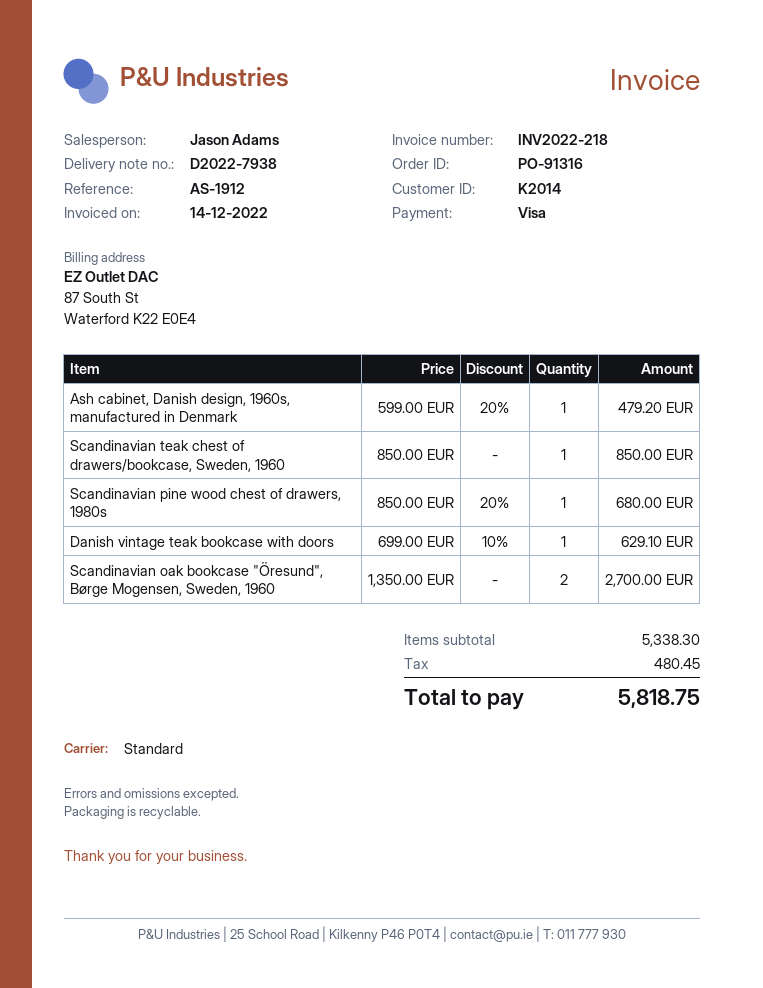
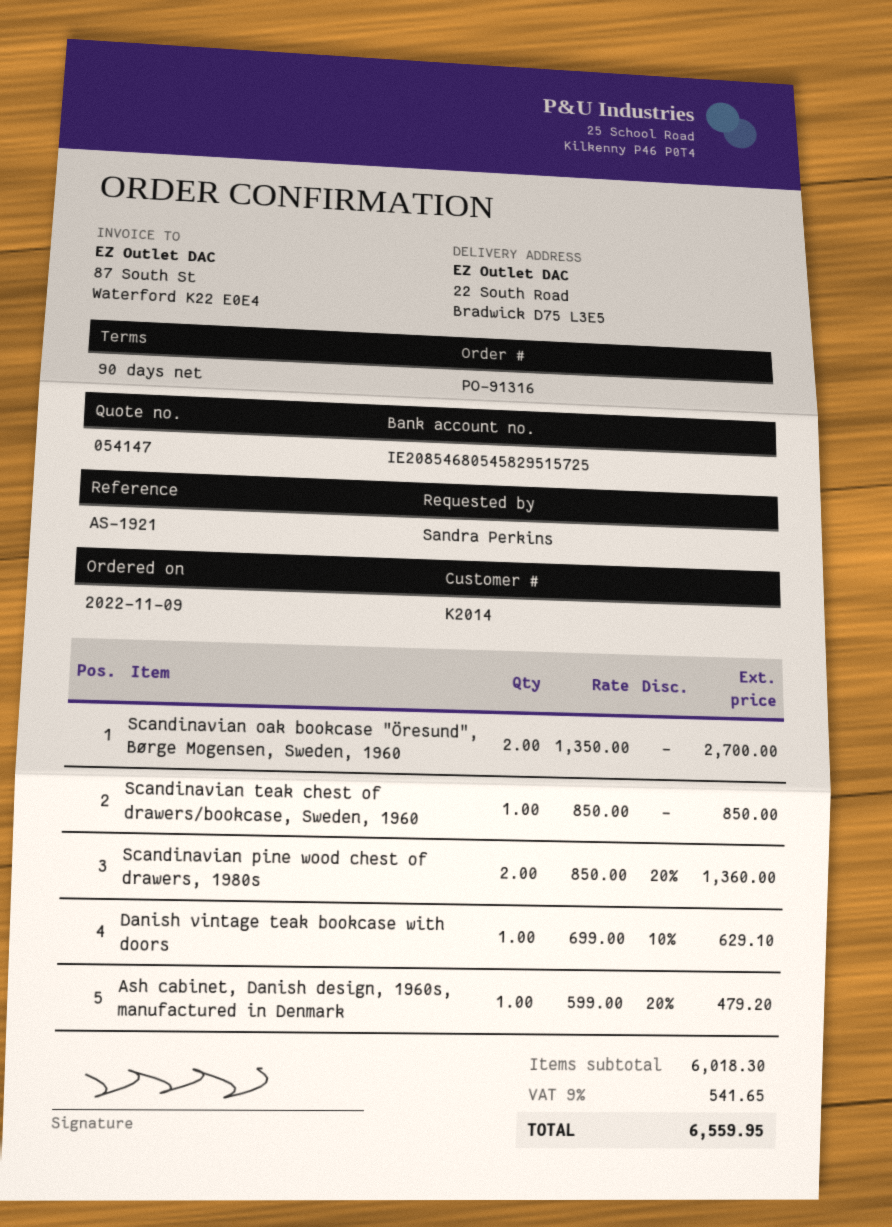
reference: AS-1912 -> AS-1921
Scandinavian pine wood chest of drawers, 1980s: 1 x 850.00 - 20% = 680.00 -> 2 x 850.00 - 20% = 1360.00
subtotal: 5338.30 -> 6018.30
tax: 480.45 -> 541.65
total: 5818.75 -> 6559.95

